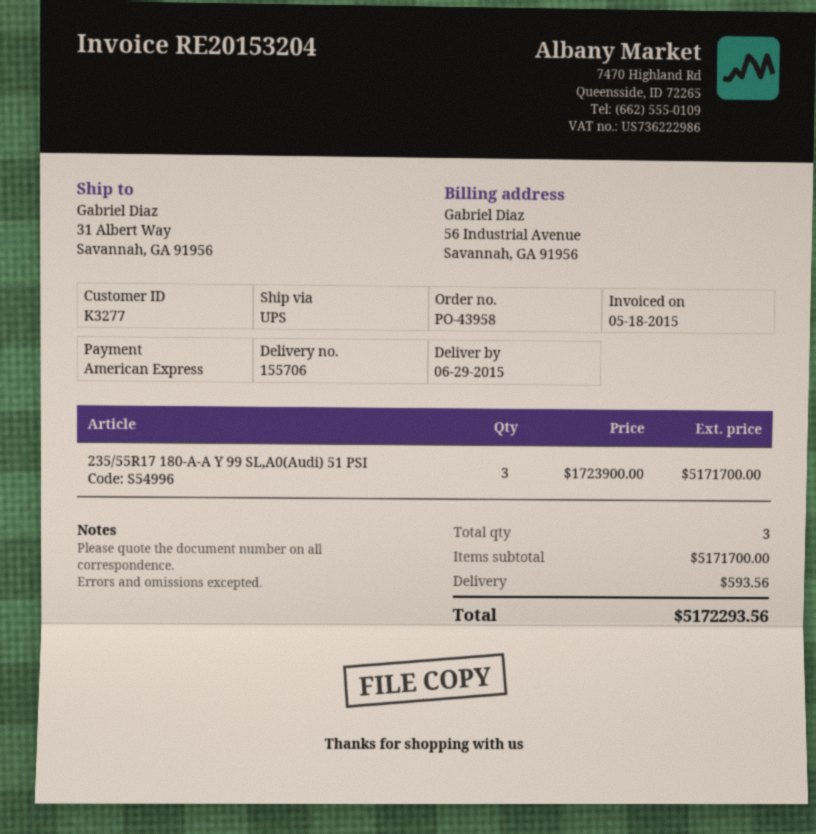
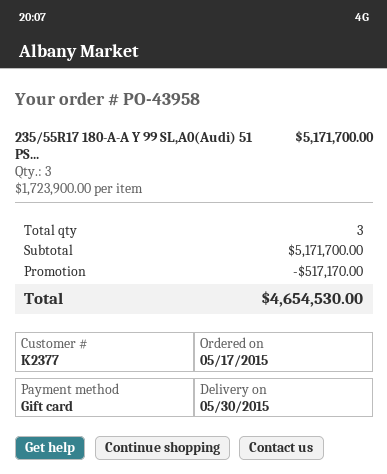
delivery date: 2015-06-29 -> 2015-05-30
customer number: K3277 -> K2377
payment method: American Express -> gift card
discount: none -> 517170.00
shipping: 593.56 -> none
total: 5172293.56 -> 4654530.00

